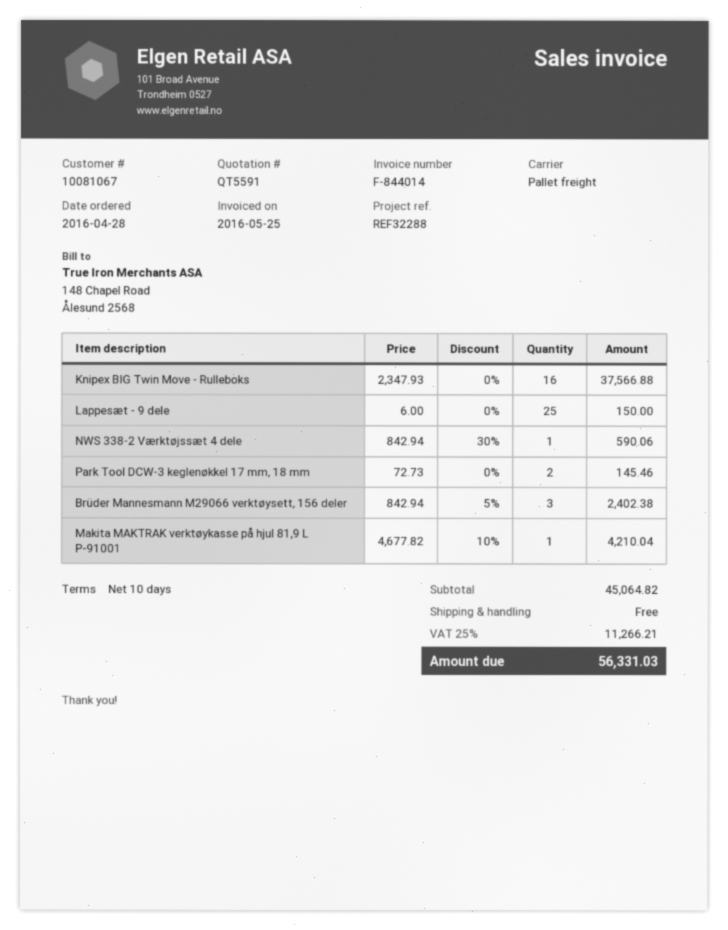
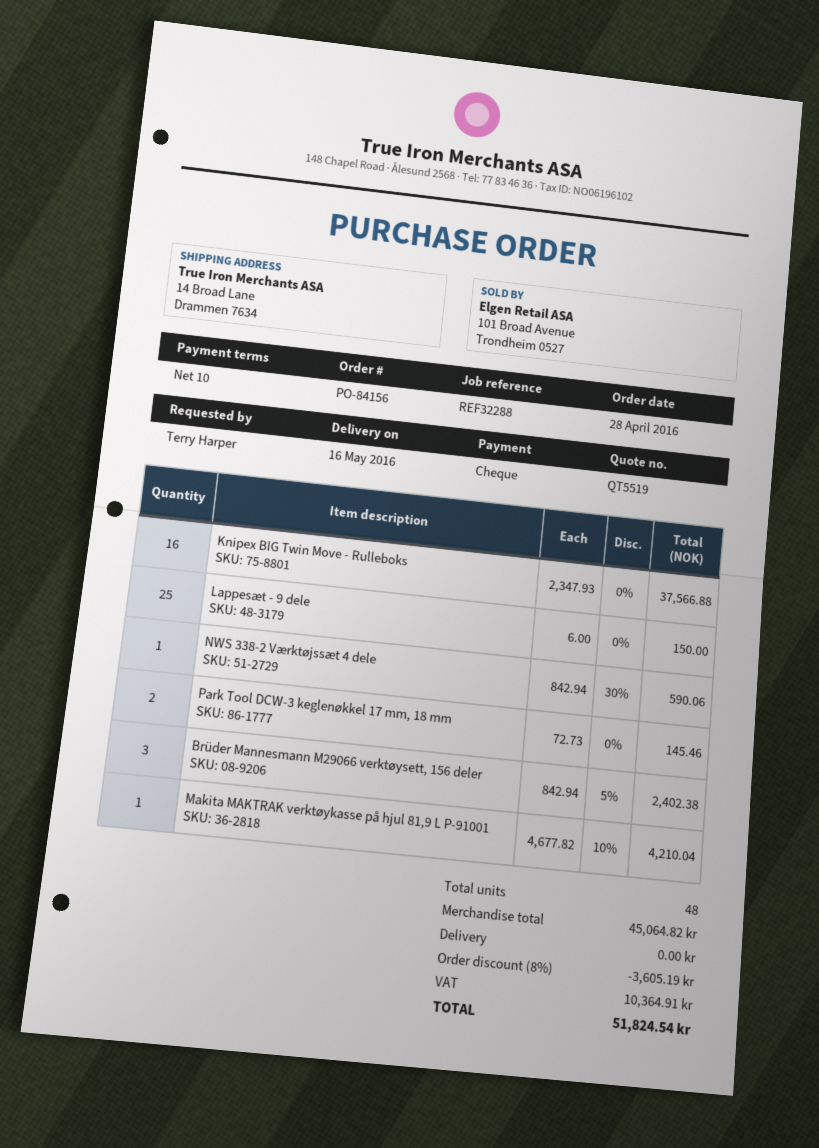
quote number: QT5591 -> QT5519
discount: none -> 8% = 3605.19
tax: 11266.21 -> 10364.91
total: 56331.03 -> 51824.54

